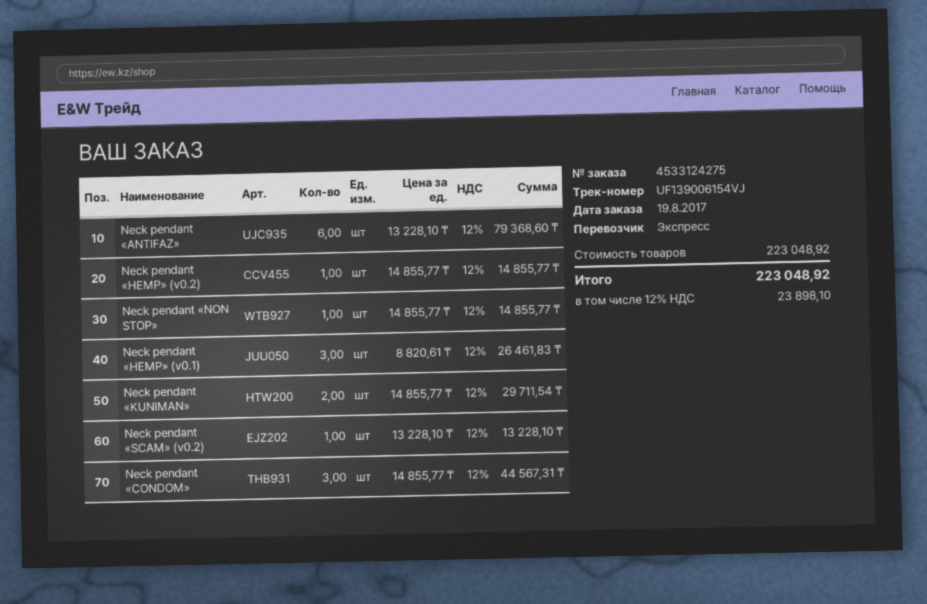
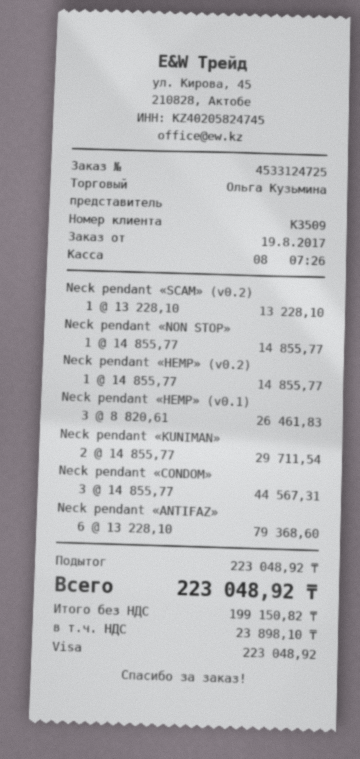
order number: 4533124275 -> 4533124725

